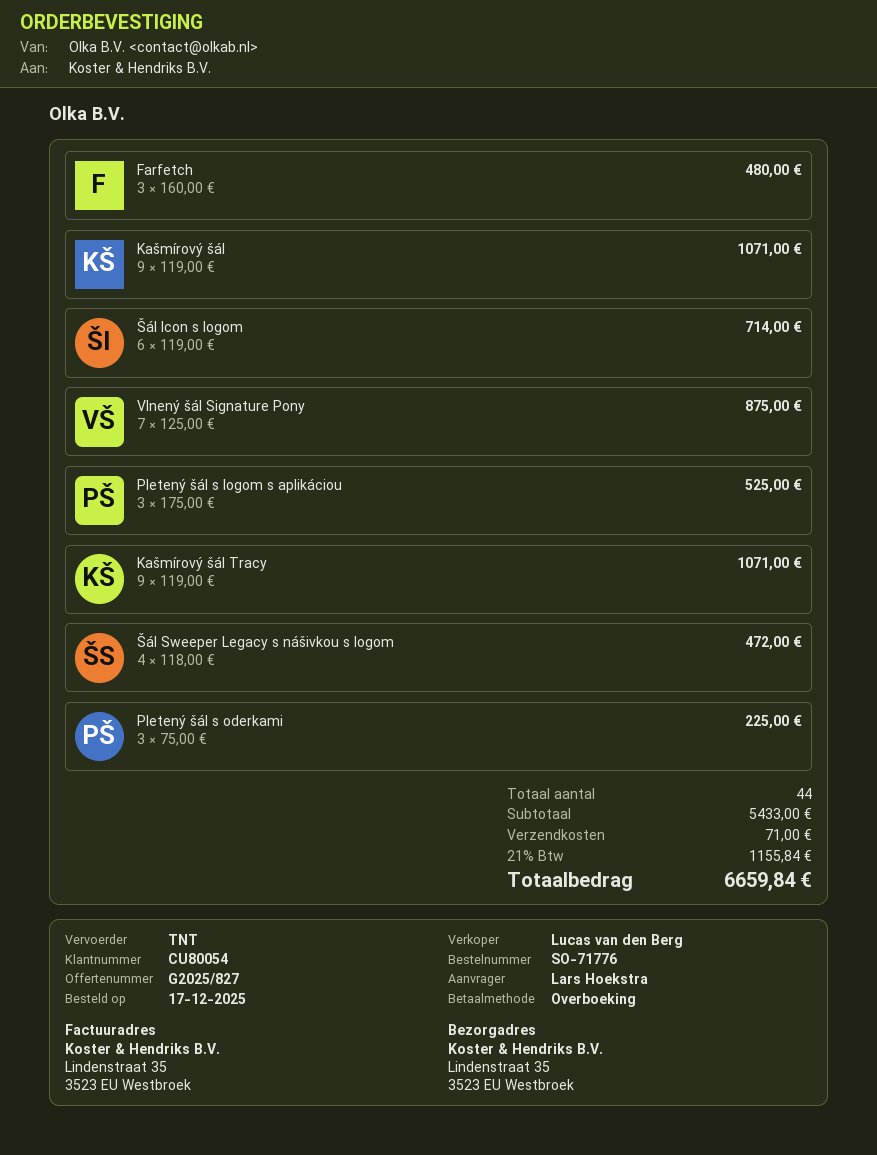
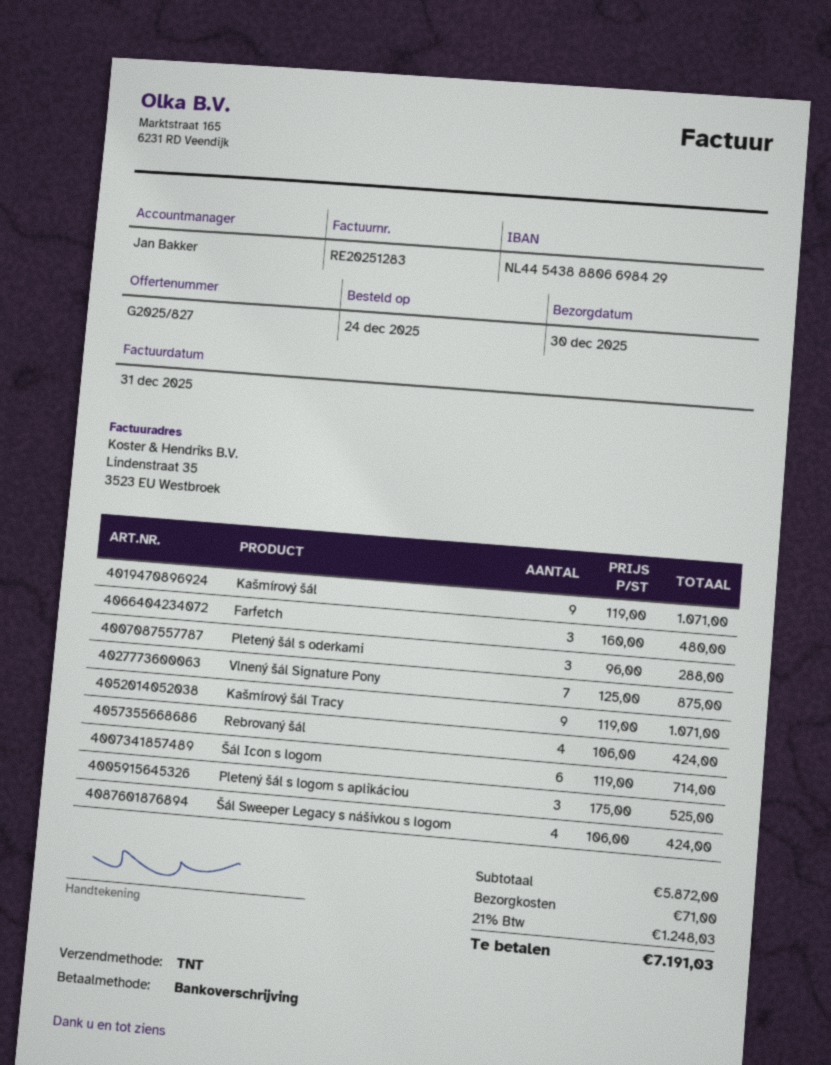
order date: 2025-12-17 -> 2025-12-24
sales rep: Lucas van den Berg -> Jan Bakker
Šál Sweeper Legacy s nášivkou s logom: 4 x 118.00 = 472.00 -> 4 x 106.00 = 424.00
Pletený šál s oderkami: 3 x 75.00 = 225.00 -> 3 x 96.00 = 288.00
Rebrovaný šál: none -> 4 x 106.00 = 424.00
subtotal: 5433.00 -> 5872.00
tax: 21% = 1155.84 -> 21% = 1248.03
total: 6659.84 -> 7191.03

